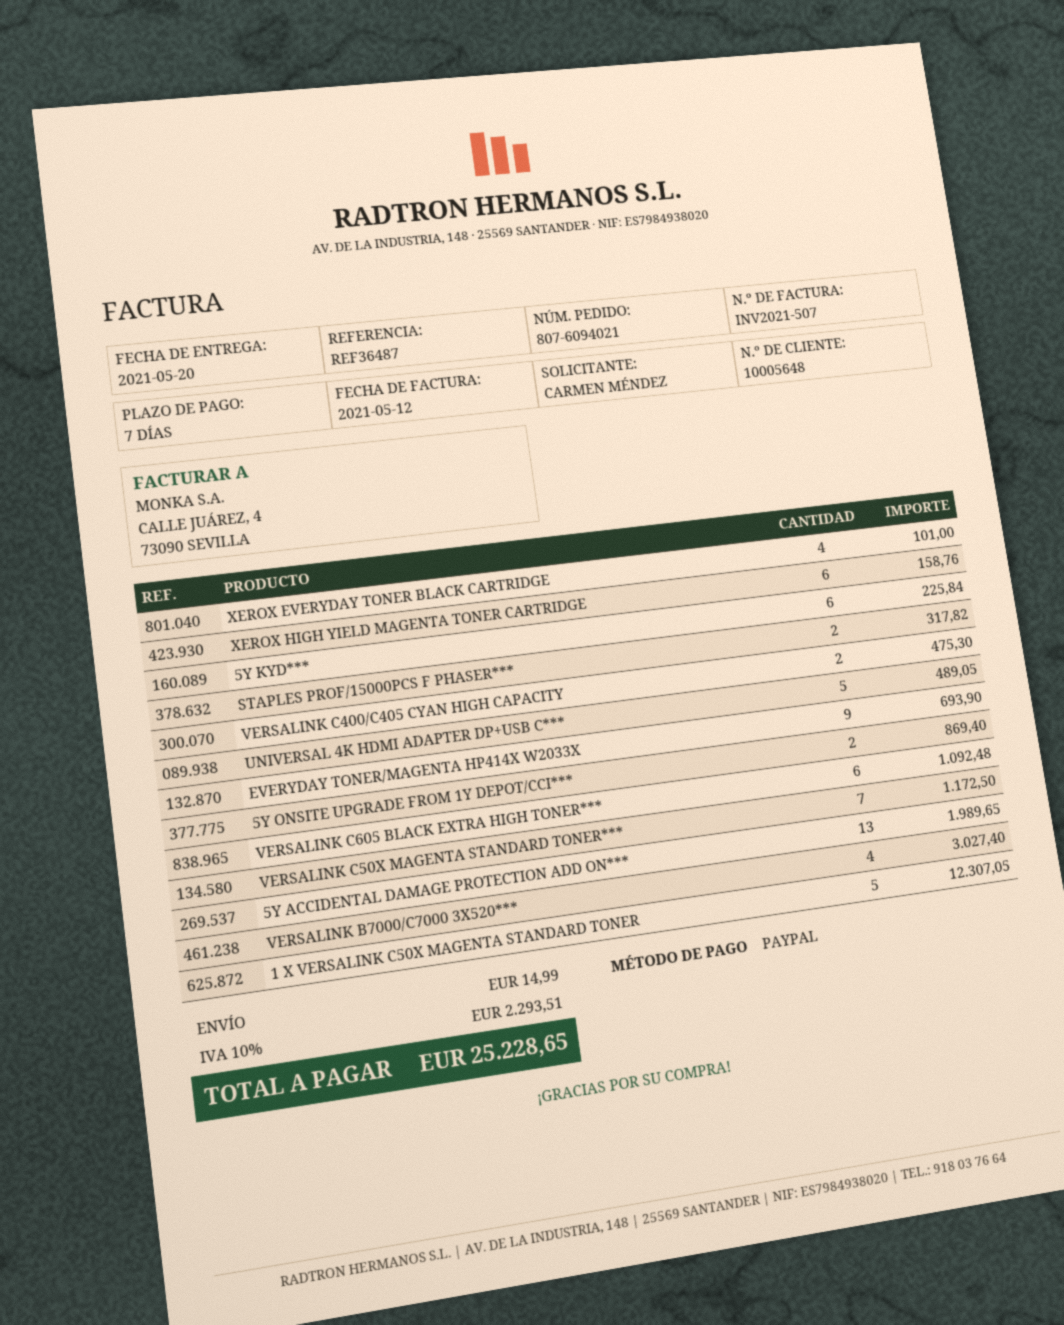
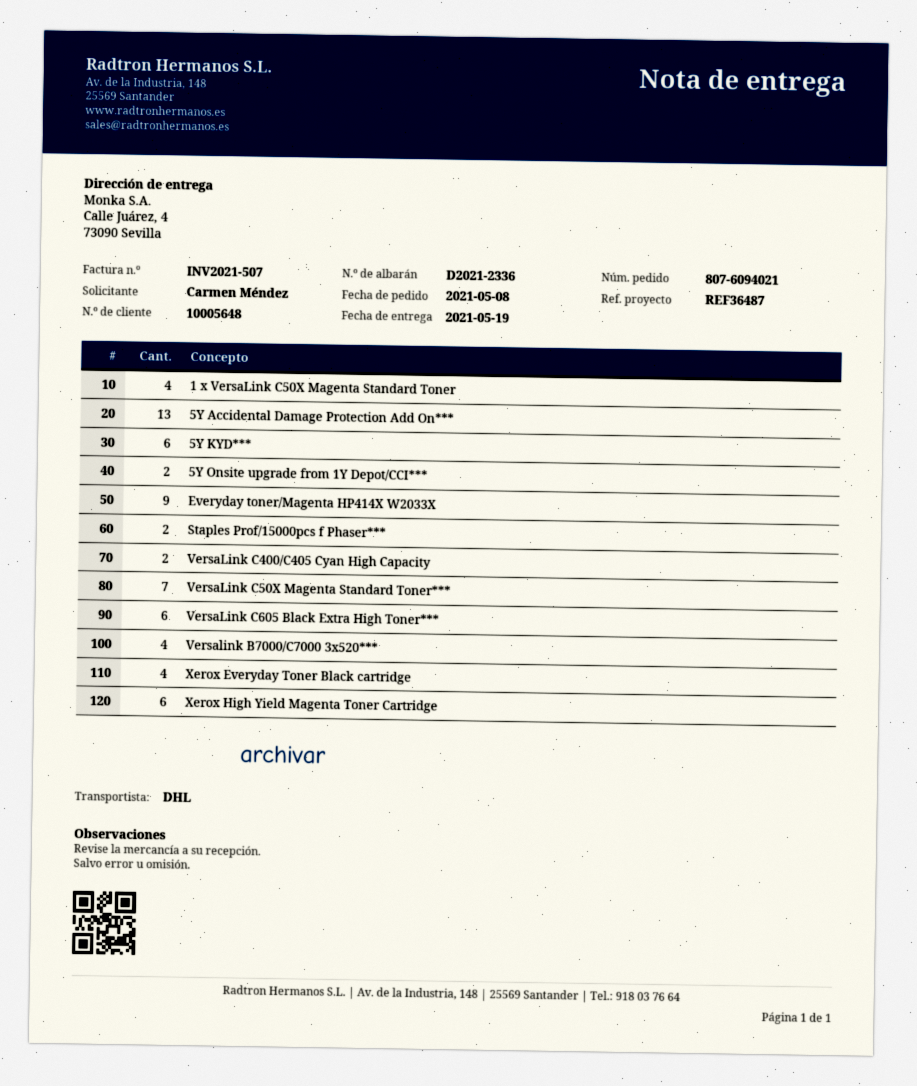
delivery date: 2021-05-20 -> 2021-05-19
UNIVERSAL 4K HDMI ADAPTER DP+USB C***: 5 -> none
1 X VERSALINK C50X MAGENTA STANDARD TONER: 5 -> 4

